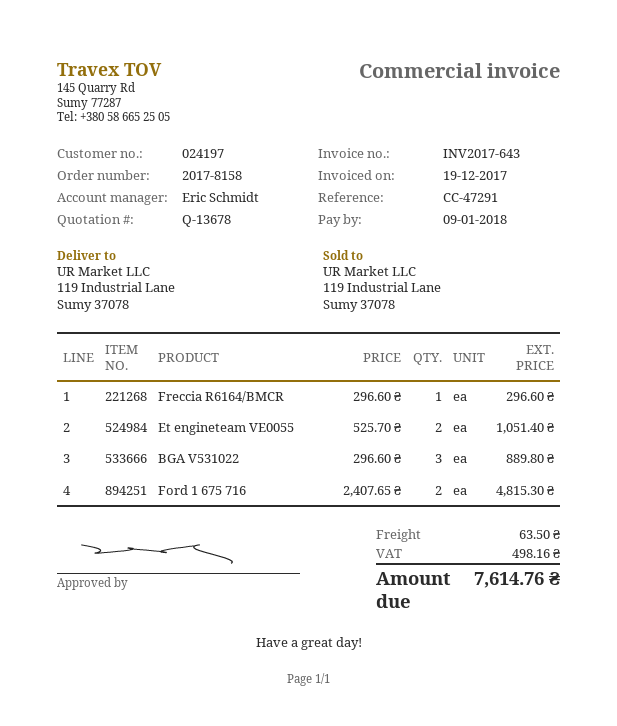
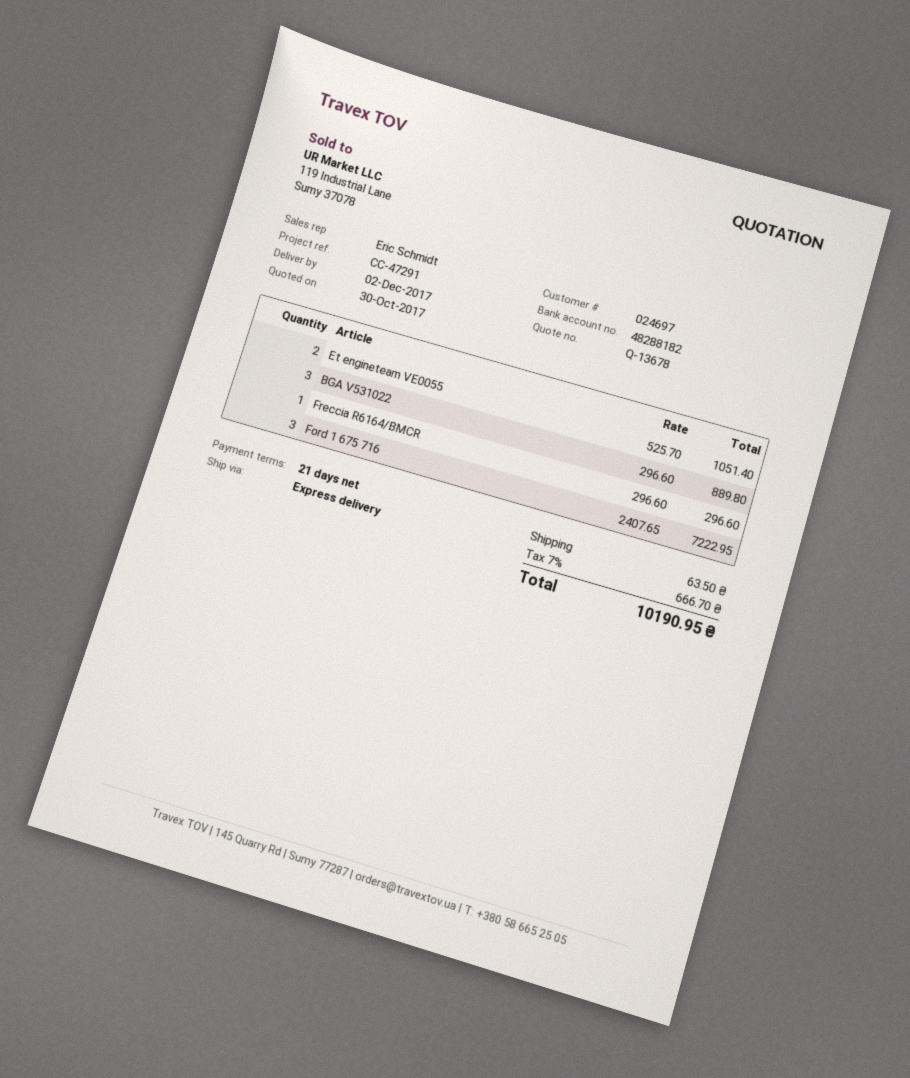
customer number: 024197 -> 024697
Ford 1 675 716: 2 x 2407.65 = 4815.30 -> 3 x 2407.65 = 7222.95
tax: 498.16 -> 666.70
total: 7614.76 -> 10190.95

